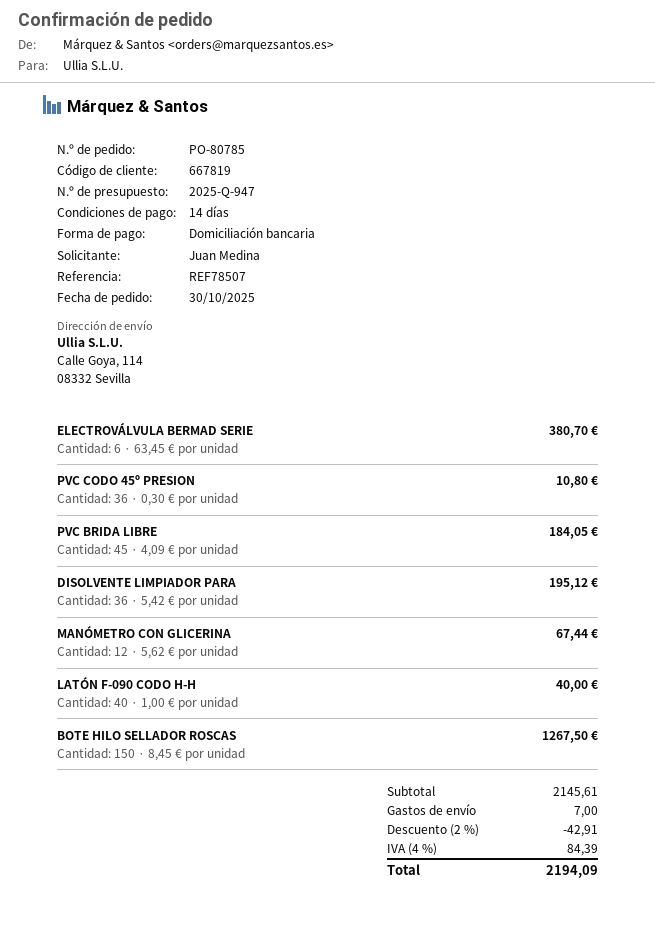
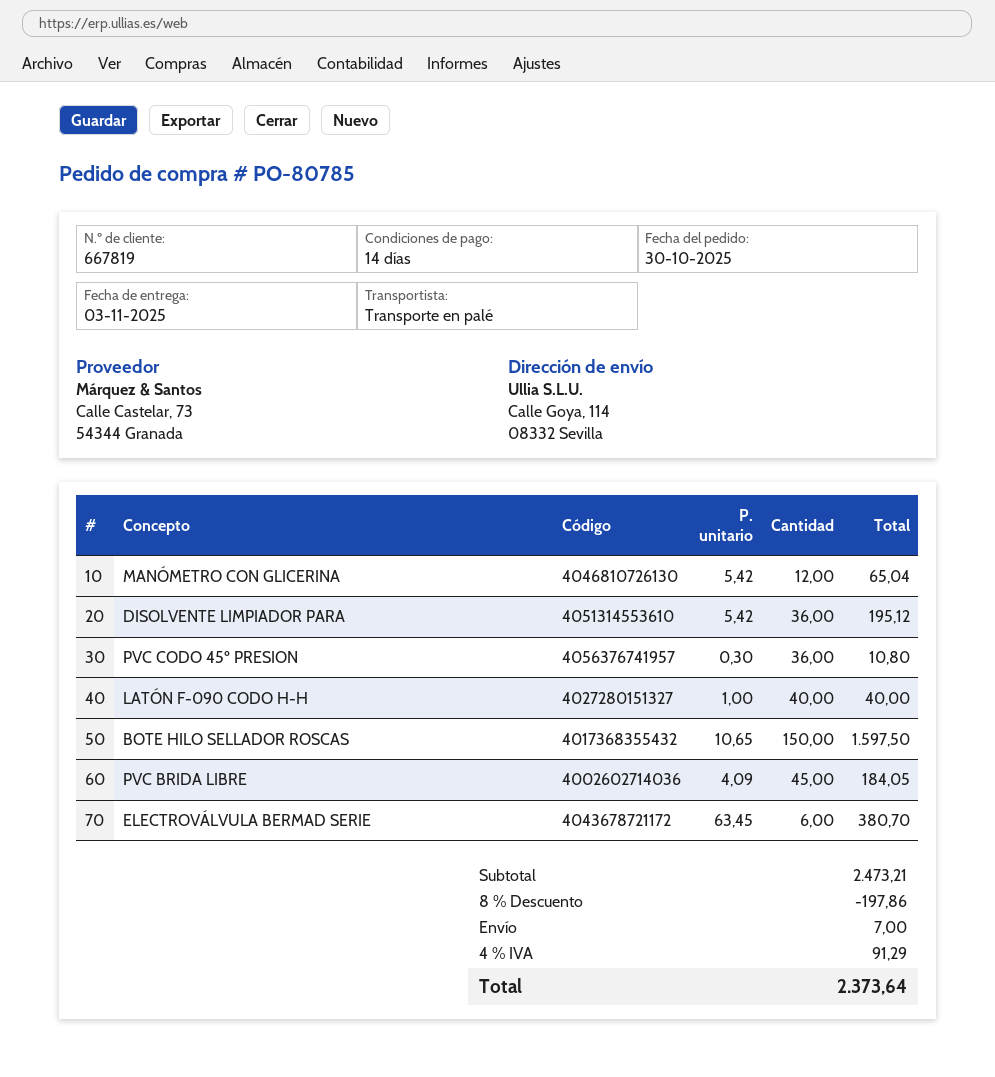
MANÓMETRO CON GLICERINA: 12 x 5.62 = 67.44 -> 12 x 5.42 = 65.04
BOTE HILO SELLADOR ROSCAS: 150 x 8.45 = 1267.50 -> 150 x 10.65 = 1597.50
subtotal: 2145.61 -> 2473.21
discount: 2% = 42.91 -> 8% = 197.86
tax: 4% = 84.39 -> 4% = 91.29
total: 2194.09 -> 2373.64

